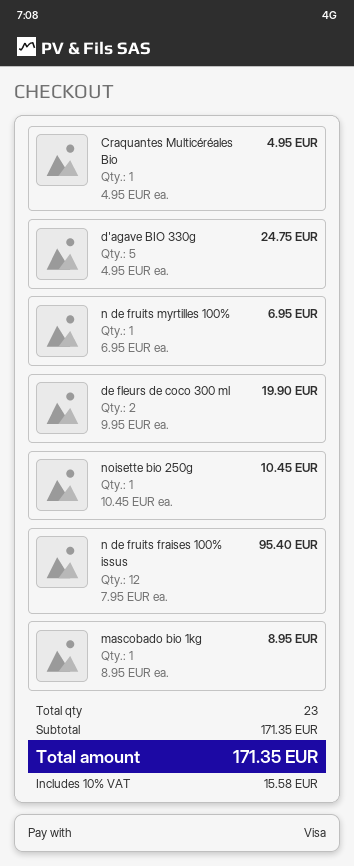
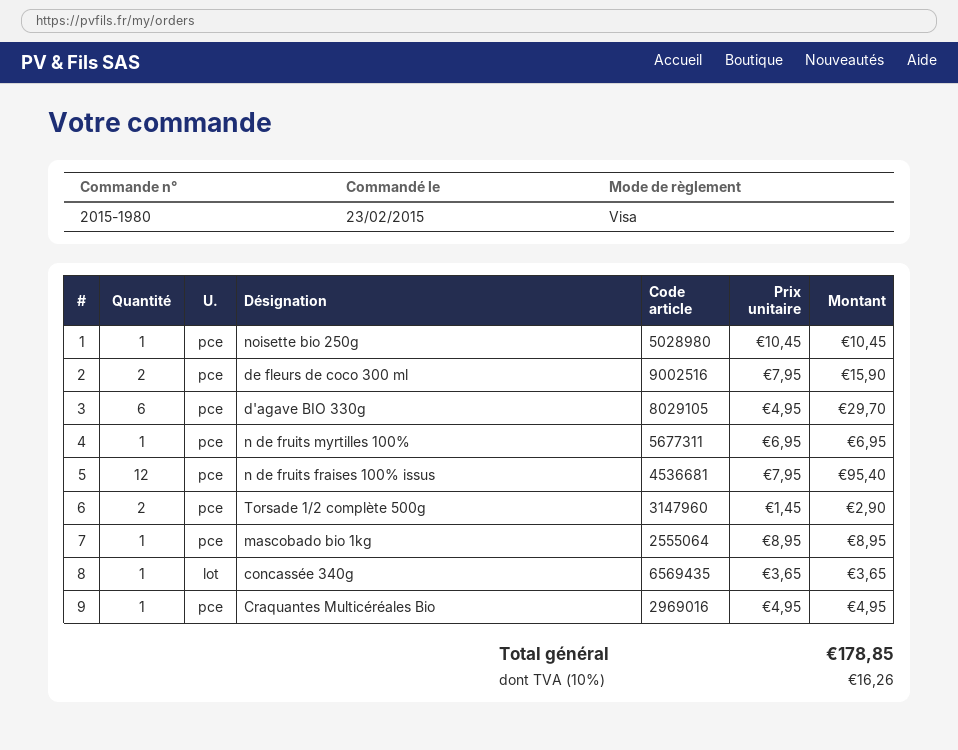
d'agave BIO 330g: 5 x 4.95 = 24.75 -> 6 x 4.95 = 29.70
de fleurs de coco 300 ml: 2 x 9.95 = 19.90 -> 2 x 7.95 = 15.90
Torsade 1/2 complète 500g: none -> 2 x 1.45 = 2.90
concassée 340g: none -> 1 x 3.65 = 3.65
tax: 10% = 15.58 -> 10% = 16.26
total: 171.35 -> 178.85

